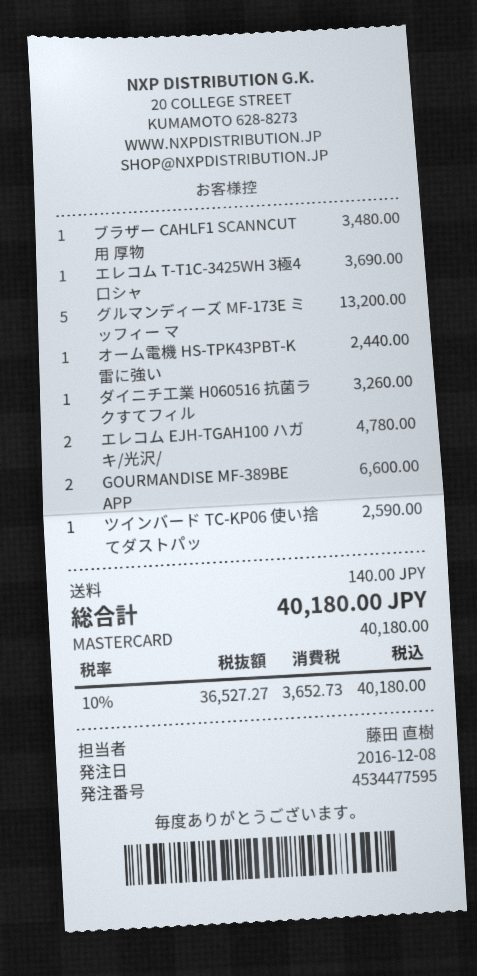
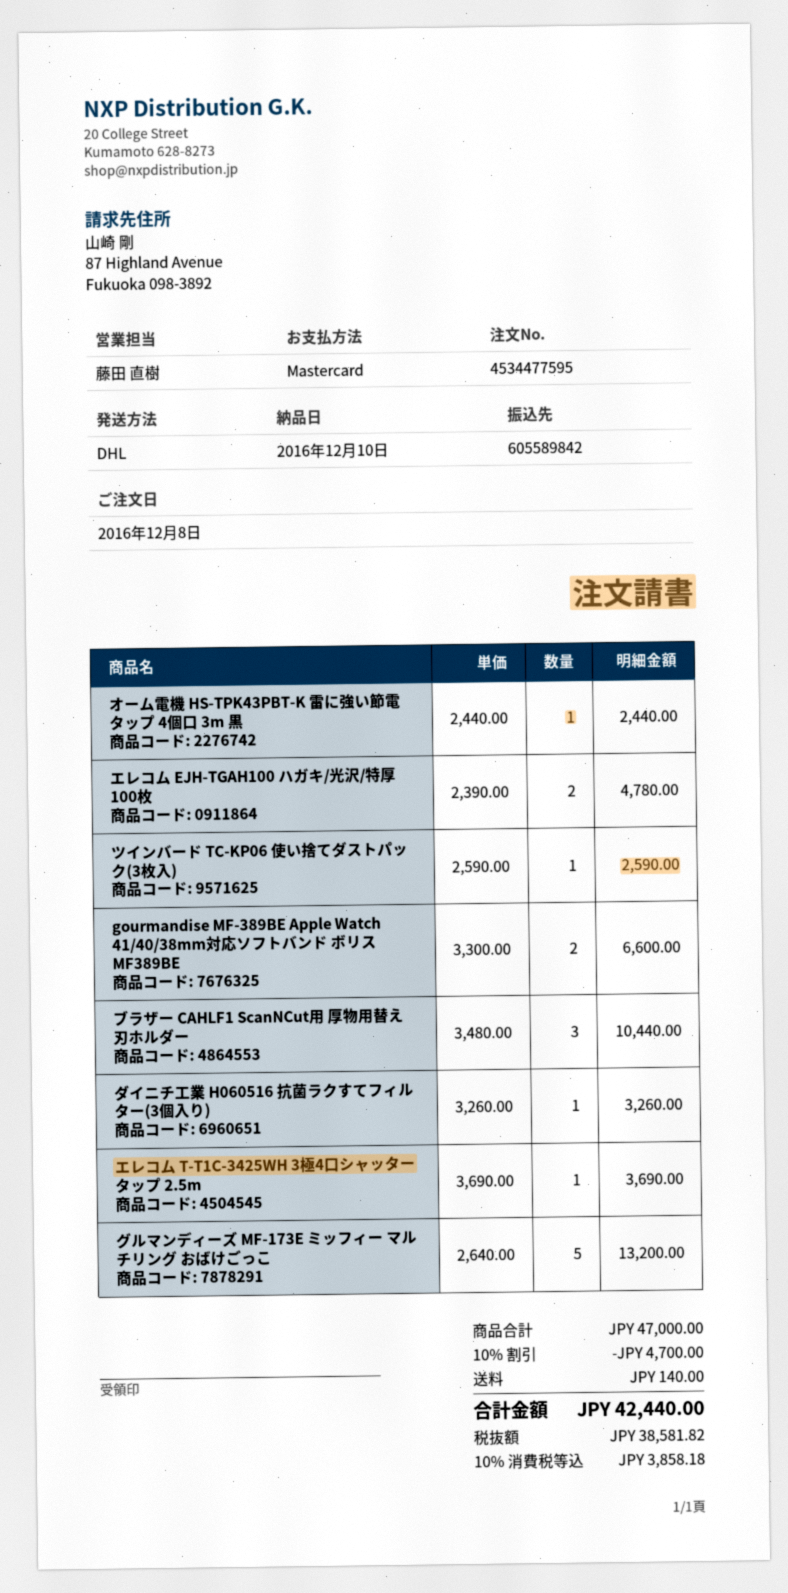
ブラザー CAHLF1 SCANNCUT用 厚物: 1 for 3480.00 -> 3 for 10440.00
discount: none -> 10% = 4700.00
net: 36527.27 -> 38581.82
tax: 10% = 3652.73 -> 10% = 3858.18
total: 40180.00 -> 42440.00

